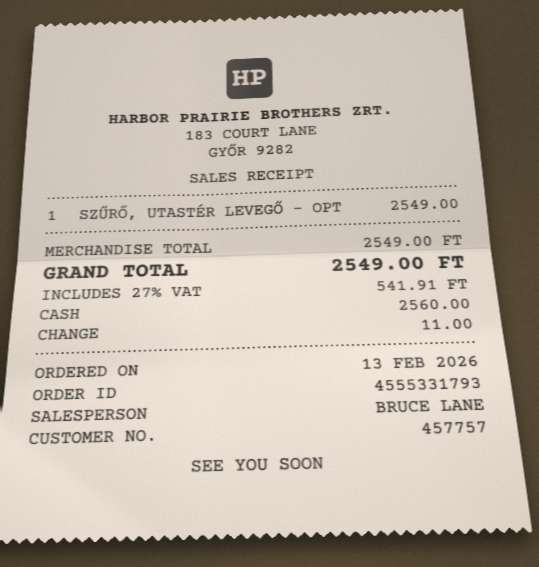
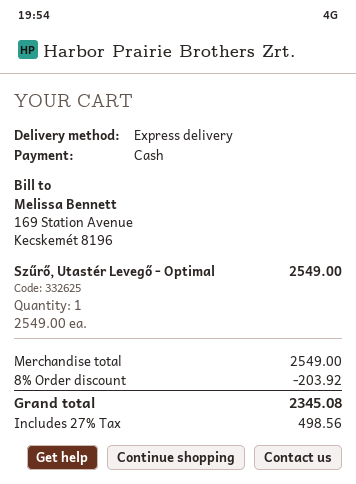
discount: none -> 8% = 203.92
tax: 27% = 541.91 -> 27% = 498.56
total: 2549.00 -> 2345.08

